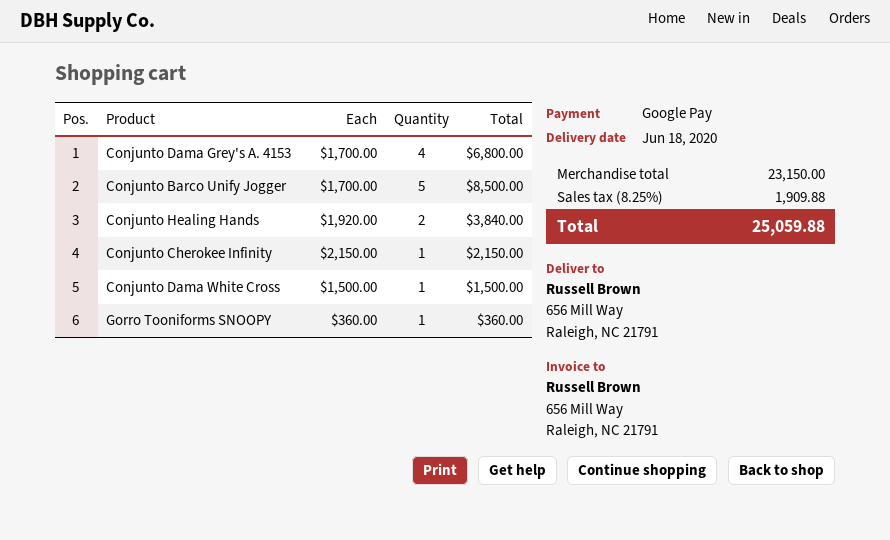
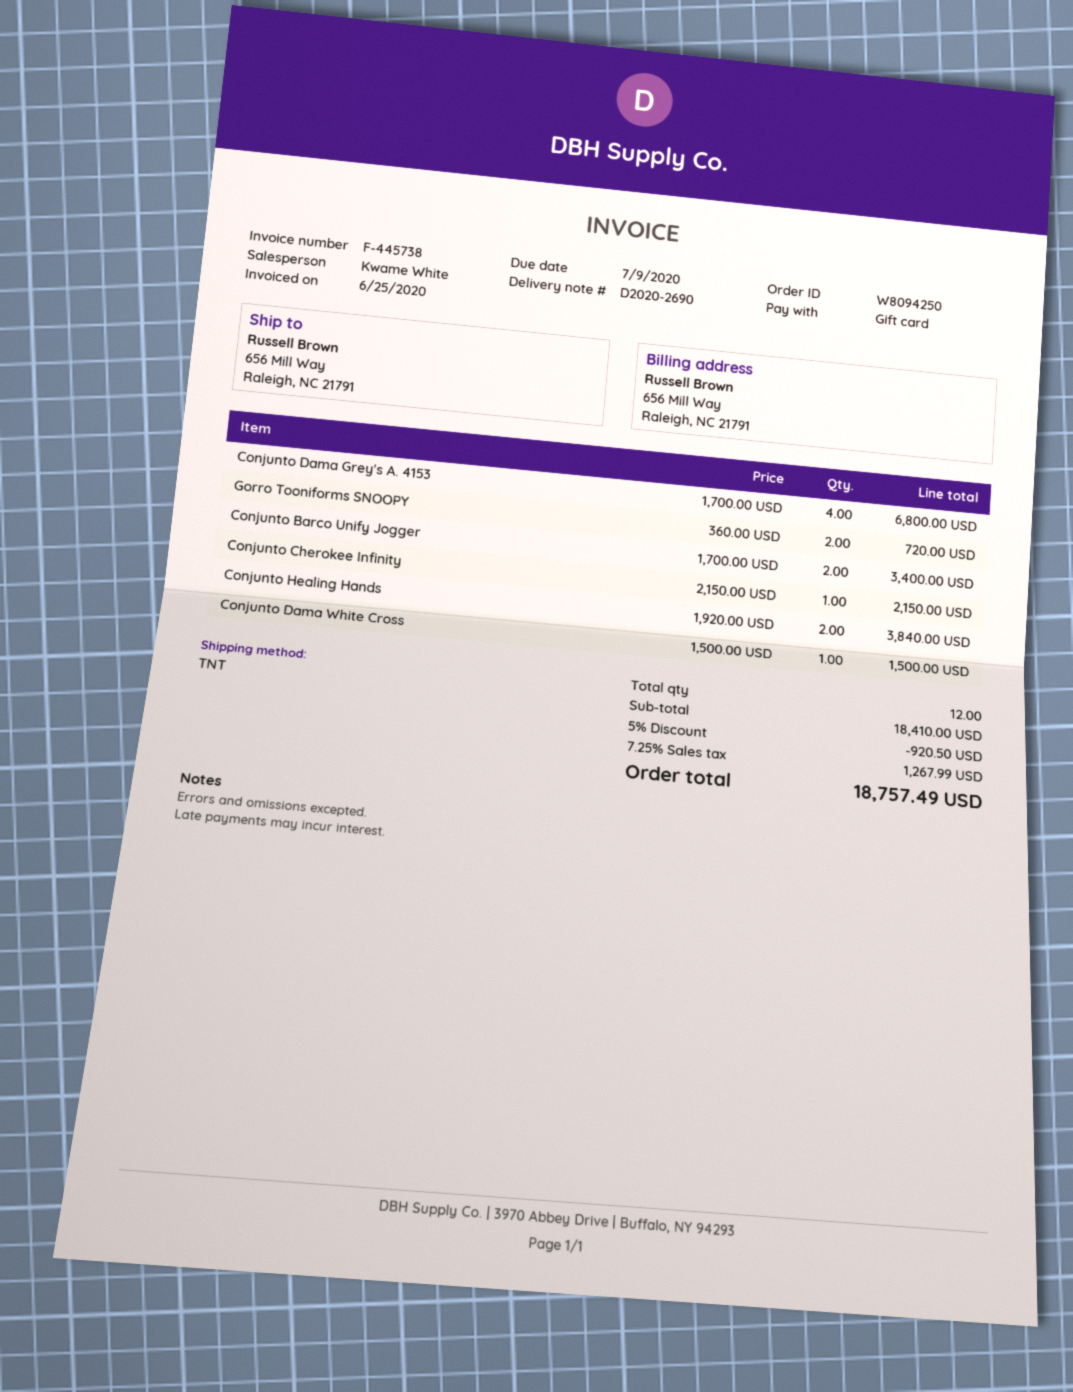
payment method: Google Pay -> gift card
Conjunto Barco Unify Jogger: 5 x 1700.00 = 8500.00 -> 2 x 1700.00 = 3400.00
Gorro Tooniforms SNOOPY: 1 x 360.00 = 360.00 -> 2 x 360.00 = 720.00
subtotal: 23150.00 -> 18410.00
discount: none -> 5% = 920.50
tax: 8.25% = 1909.88 -> 7.25% = 1267.99
total: 25059.88 -> 18757.49

